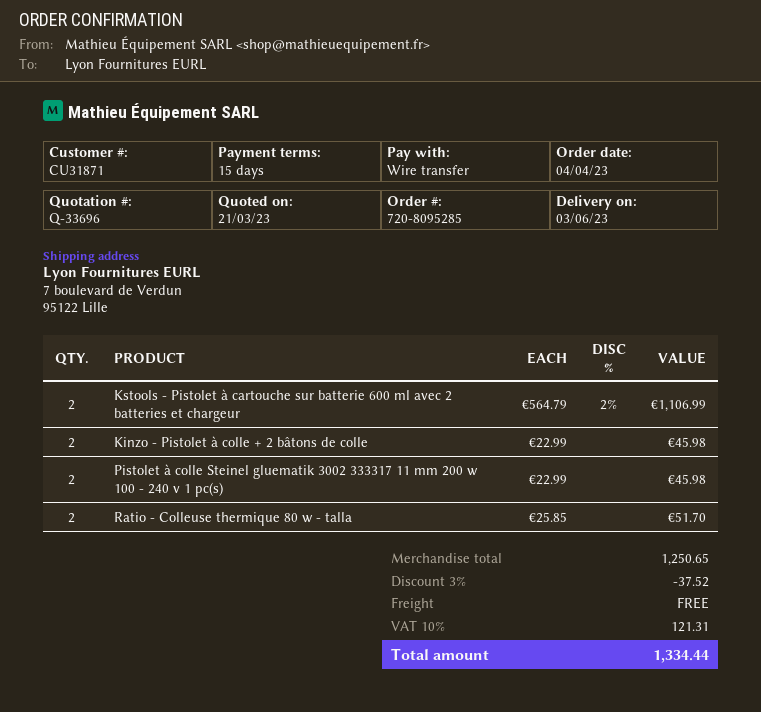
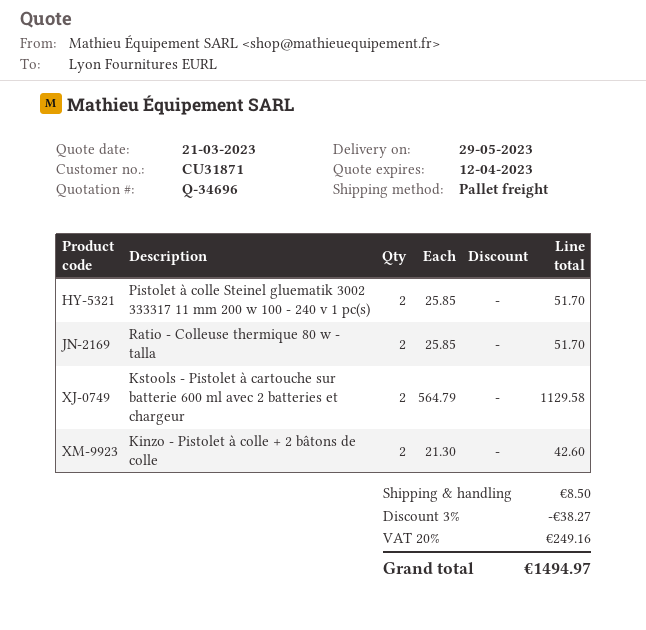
quote number: Q-33696 -> Q-34696
delivery date: 2023-06-03 -> 2023-05-29
Kstools - Pistolet à cartouche sur batterie 600 ml avec 2 batteries et chargeur: 2 x 564.79 - 2% = 1106.99 -> 2 x 564.79 = 1129.58
Kinzo - Pistolet à colle + 2 bâtons de colle: 2 x 22.99 = 45.98 -> 2 x 21.30 = 42.60
Pistolet à colle Steinel gluematik 3002 333317 11 mm 200 w 100 - 240 v 1 pc(s): 2 x 22.99 = 45.98 -> 2 x 25.85 = 51.70
discount: 3% = 37.52 -> 3% = 38.27
shipping: 0.00 -> 8.50
tax: 10% = 121.31 -> 20% = 249.16
total: 1334.44 -> 1494.97

